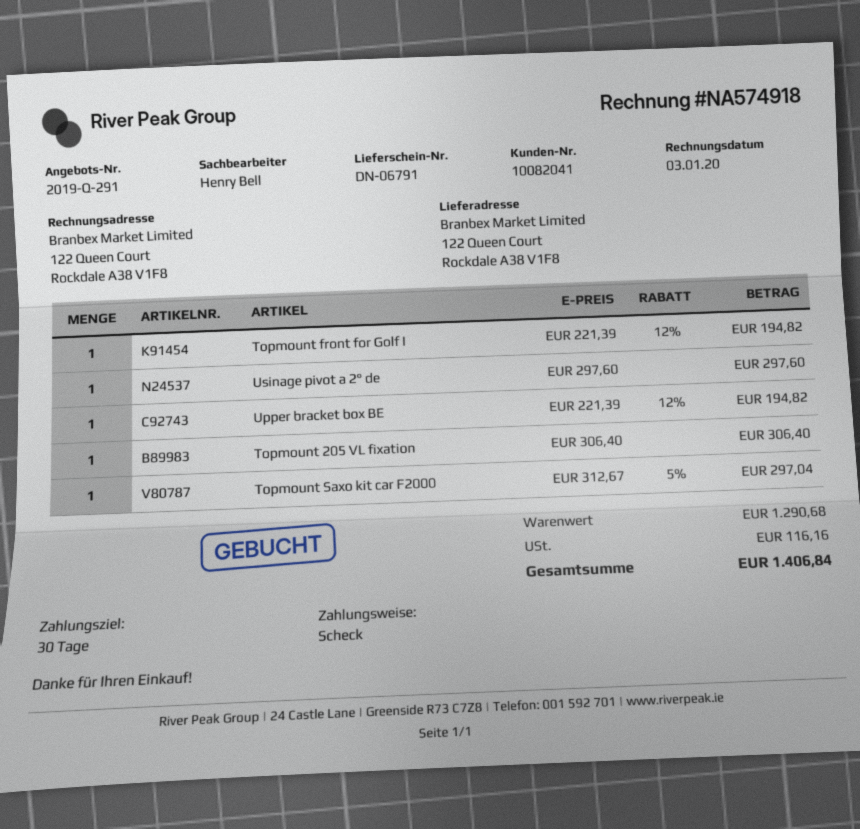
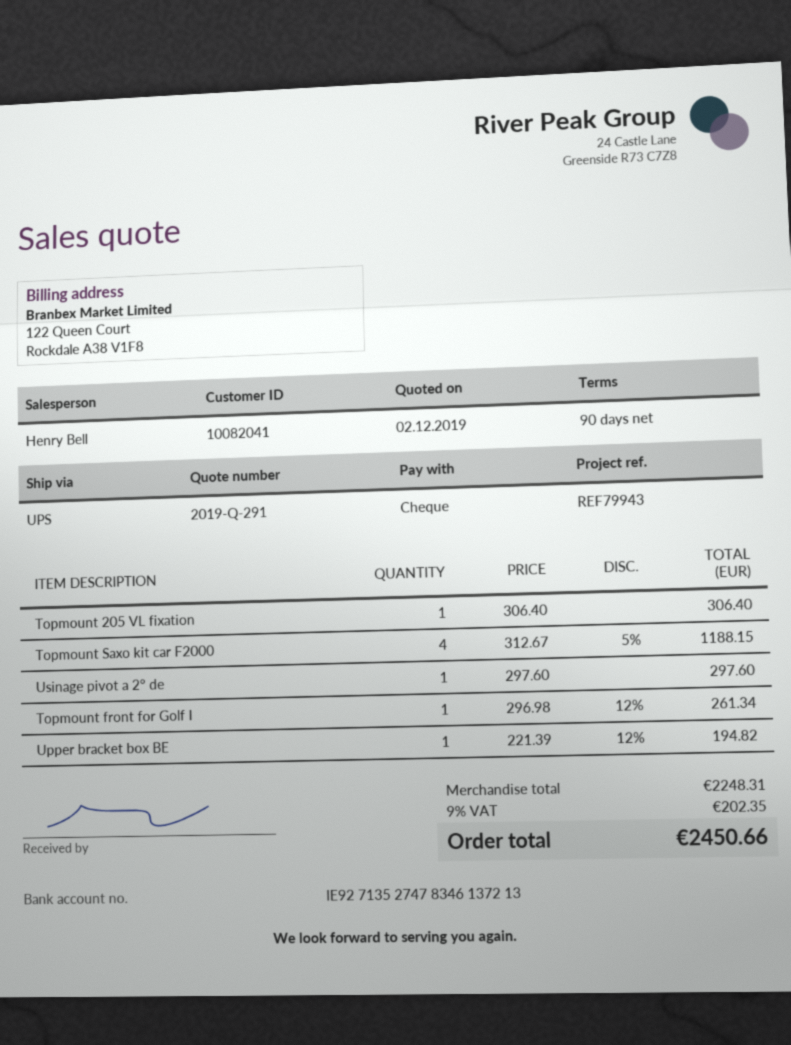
payment terms: 30 days -> 90 days
Topmount front for Golf I: 1 x 221.39 - 12% = 194.82 -> 1 x 296.98 - 12% = 261.34
Topmount Saxo kit car F2000: 1 x 312.67 - 5% = 297.04 -> 4 x 312.67 - 5% = 1188.15
subtotal: 1290.68 -> 2248.31
tax: 116.16 -> 202.35
total: 1406.84 -> 2450.66

